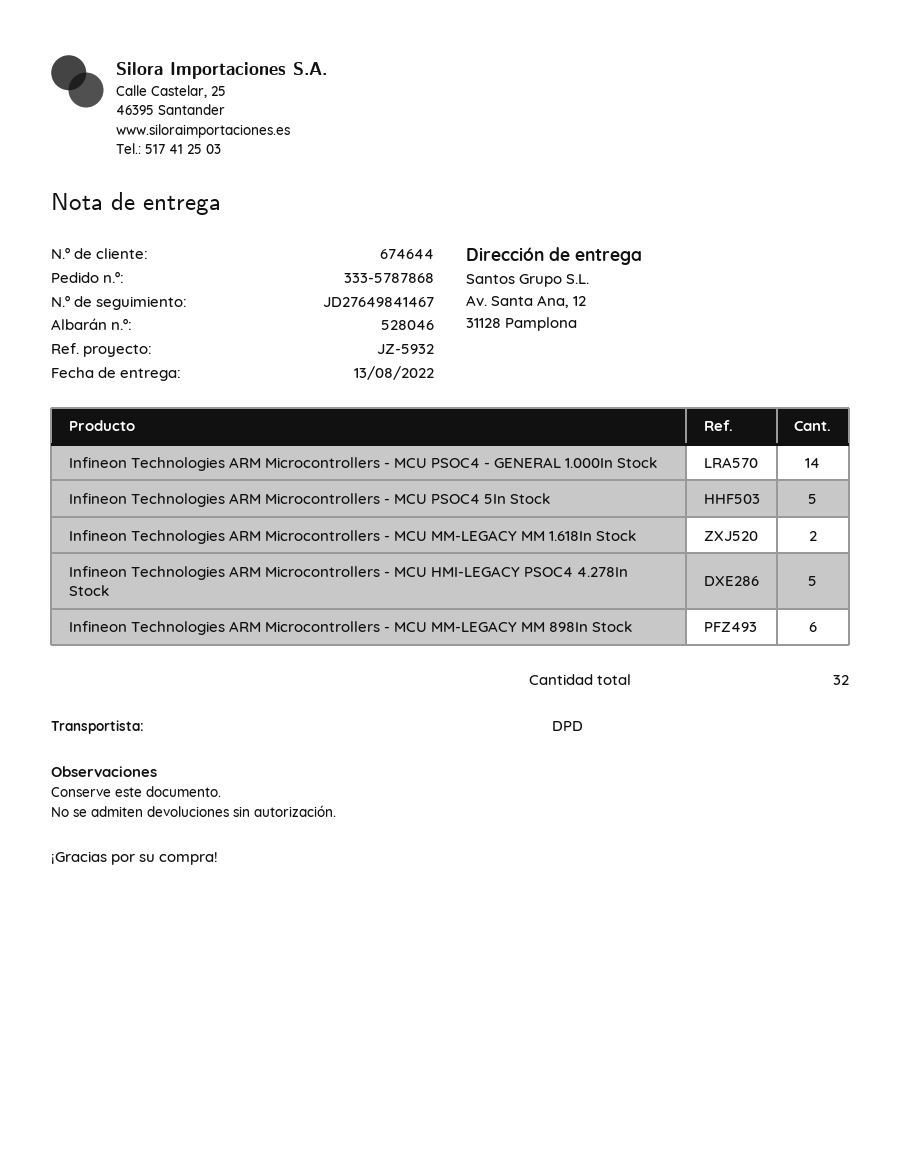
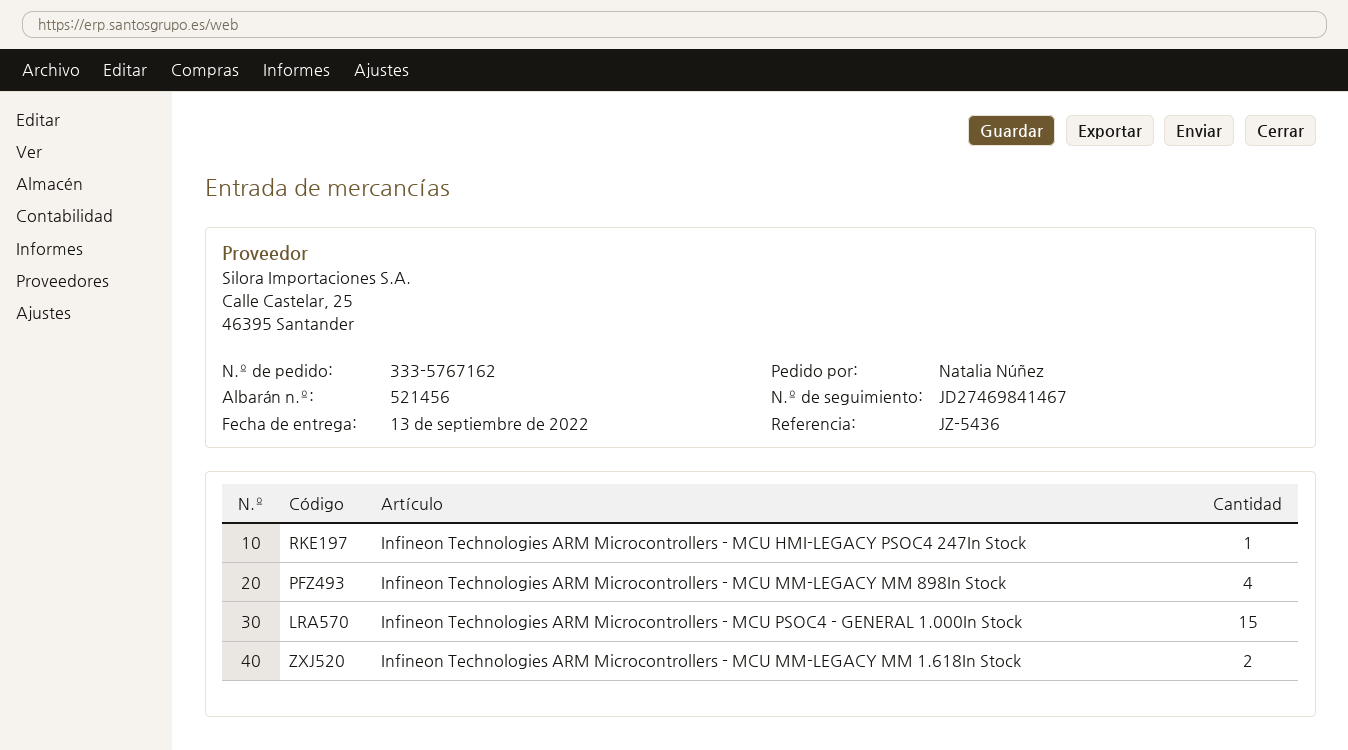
order number: 333-5787868 -> 333-5767162
delivery note number: 528046 -> 521456
delivery date: 2022-08-13 -> 2022-09-13
reference: JZ-5932 -> JZ-5436
tracking number: JD27649841467 -> JD27469841467
Infineon Technologies ARM Microcontrollers - MCU PSOC4 - GENERAL 1.000In Stock: 14 -> 15
Infineon Technologies ARM Microcontrollers - MCU PSOC4 5In Stock: 5 -> none
Infineon Technologies ARM Microcontrollers - MCU HMI-LEGACY PSOC4 4.278In Stock: 5 -> none
Infineon Technologies ARM Microcontrollers - MCU MM-LEGACY MM 898In Stock: 6 -> 4
Infineon Technologies ARM Microcontrollers - MCU HMI-LEGACY PSOC4 247In Stock: none -> 1

